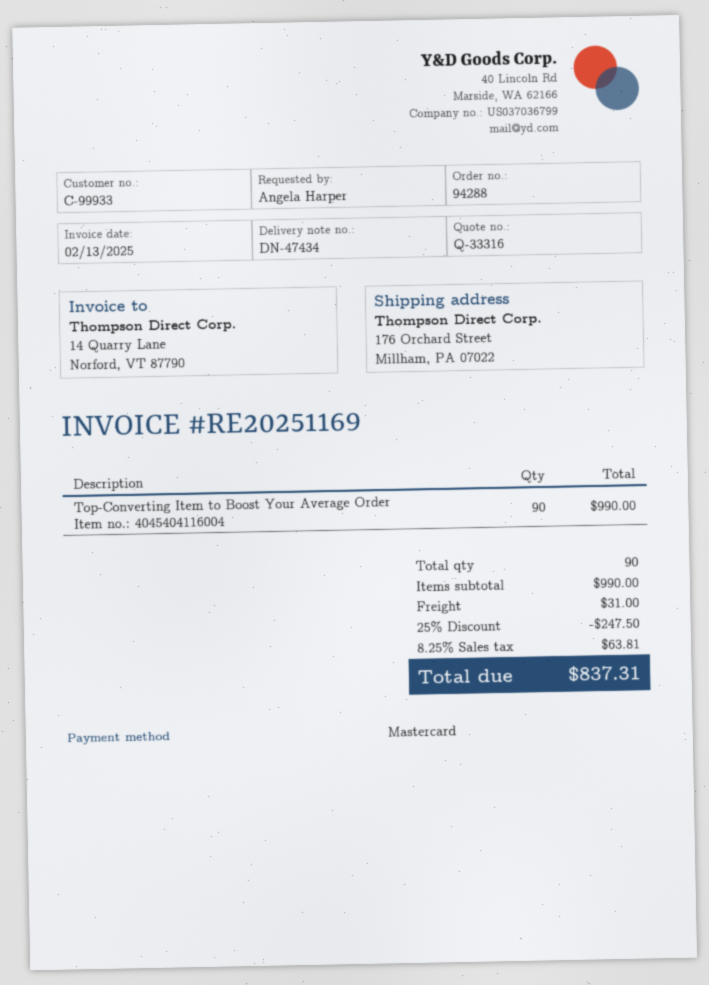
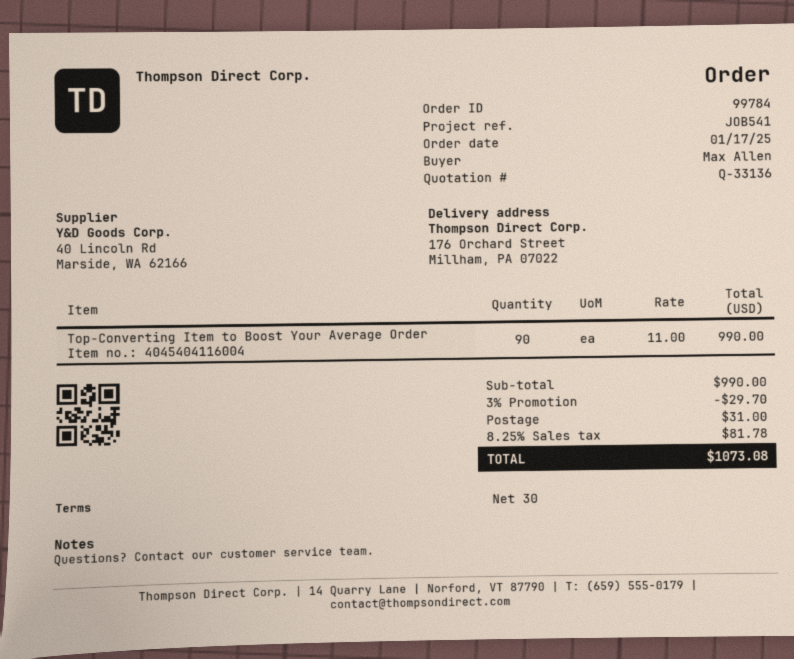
quote number: Q-33316 -> Q-33136
order number: 94288 -> 99784
ordered by: Angela Harper -> Max Allen
discount: 25% = 247.50 -> 3% = 29.70
tax: 8.25% = 63.81 -> 8.25% = 81.78
total: 837.31 -> 1073.08

